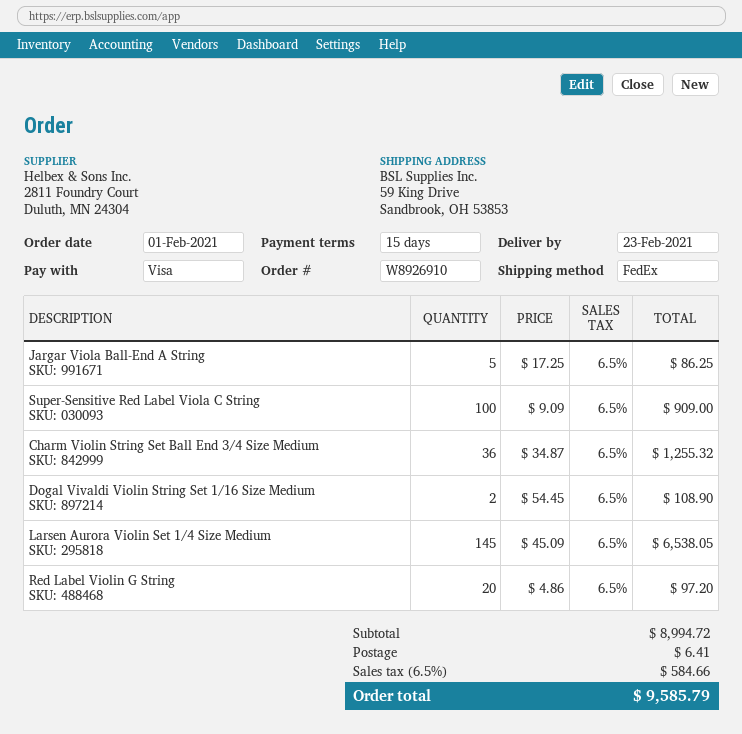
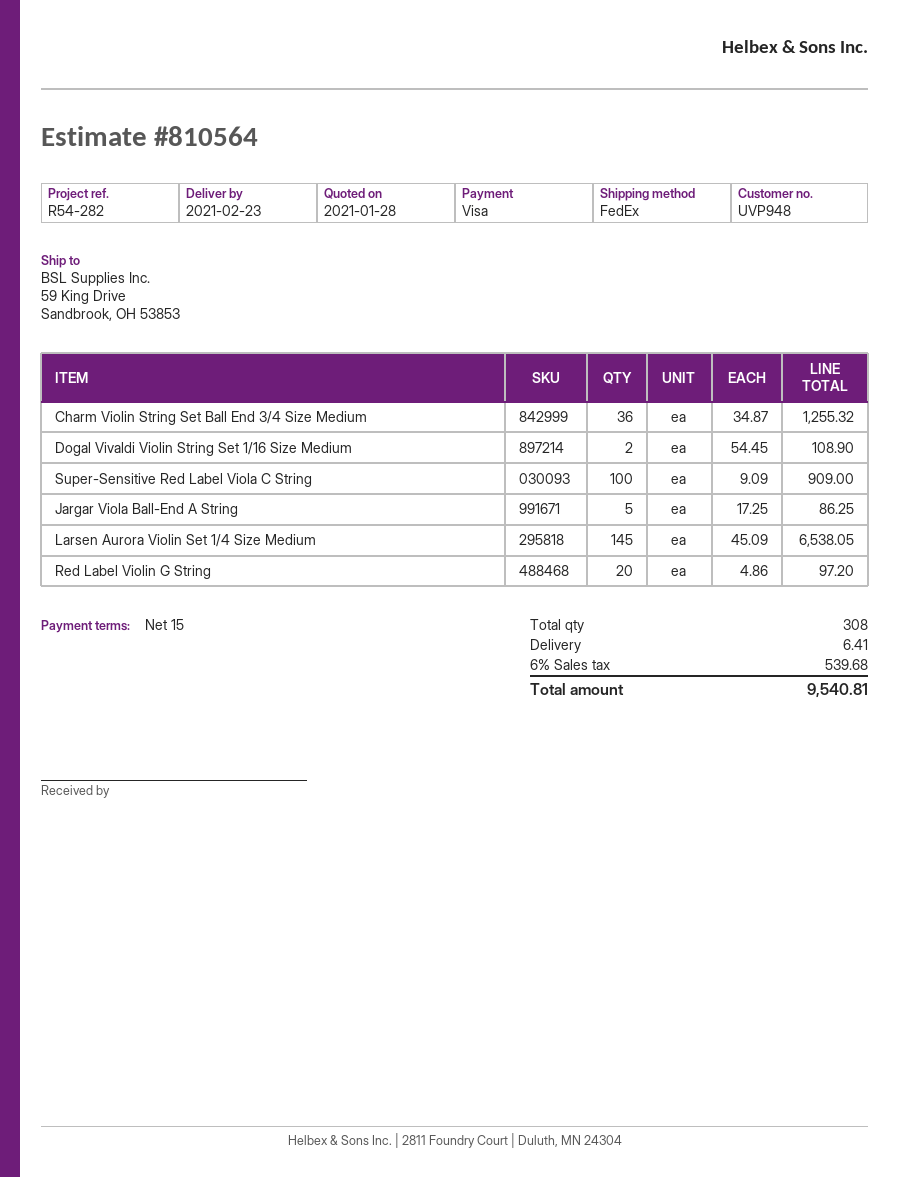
tax: 6.5% = 584.66 -> 6% = 539.68
total: 9585.79 -> 9540.81

